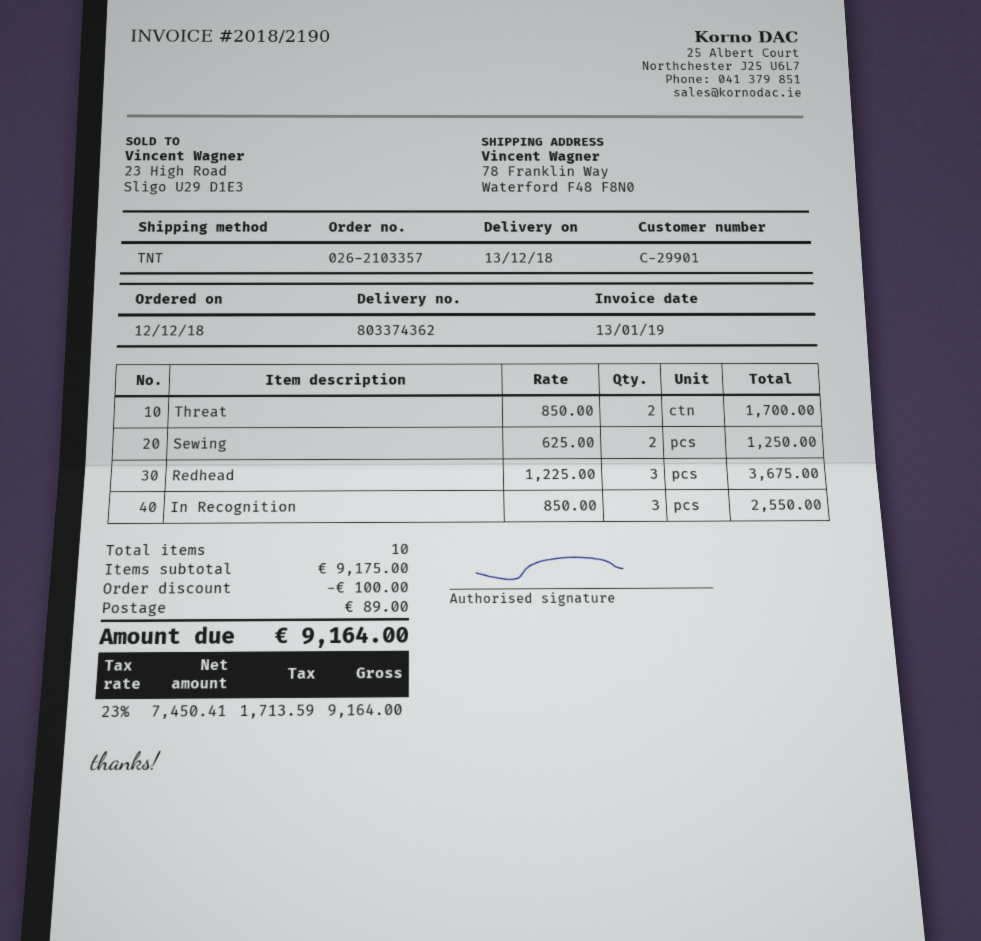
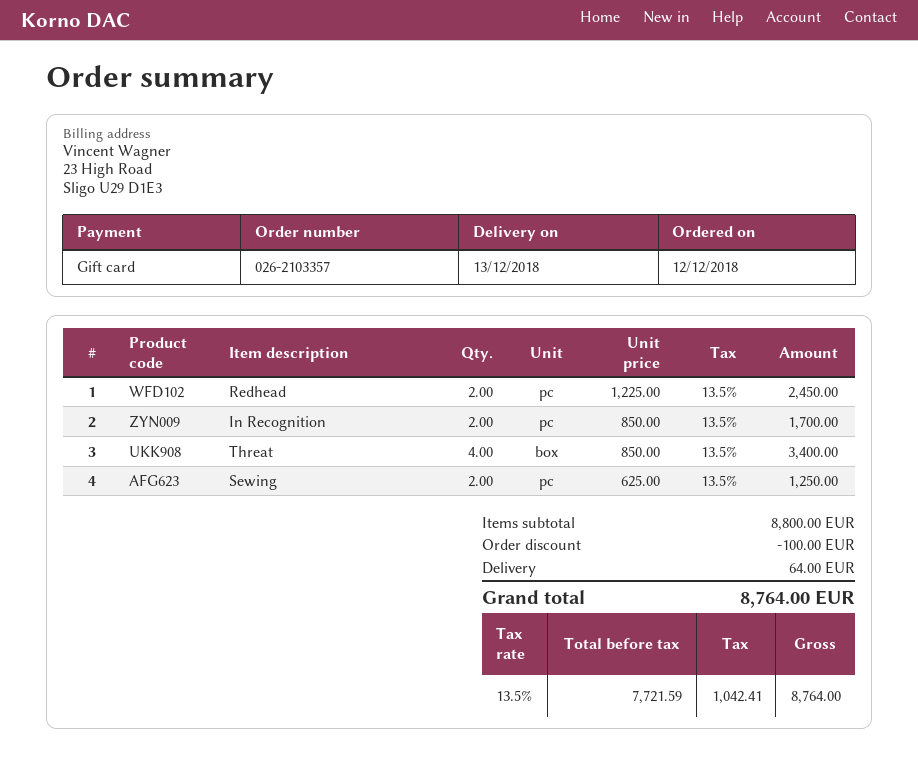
Threat: 2 x 850.00 = 1700.00 -> 4 x 850.00 = 3400.00
Redhead: 3 x 1225.00 = 3675.00 -> 2 x 1225.00 = 2450.00
In Recognition: 3 x 850.00 = 2550.00 -> 2 x 850.00 = 1700.00
subtotal: 9175.00 -> 8800.00
shipping: 89.00 -> 64.00
net: 7450.41 -> 7721.59
tax: 23% = 1713.59 -> 13.5% = 1042.41
total: 9164.00 -> 8764.00

